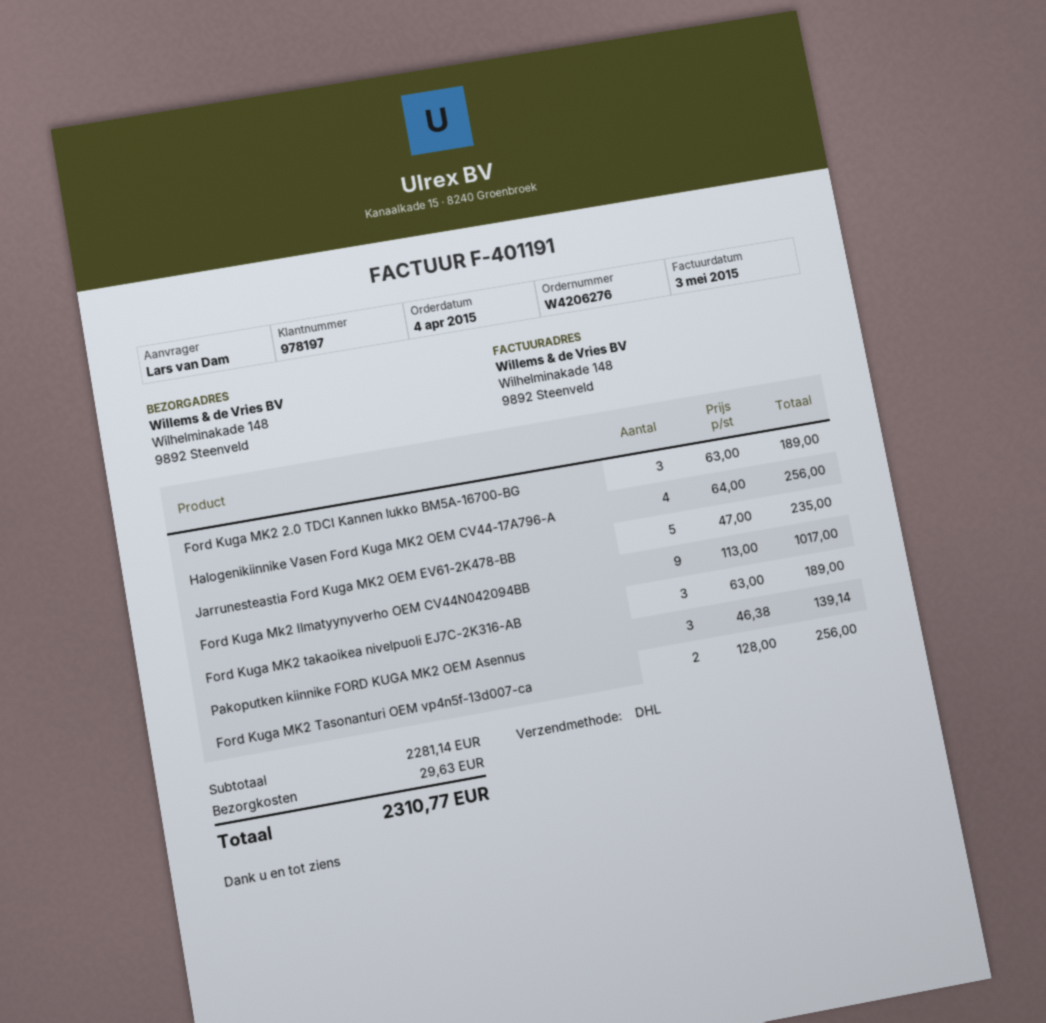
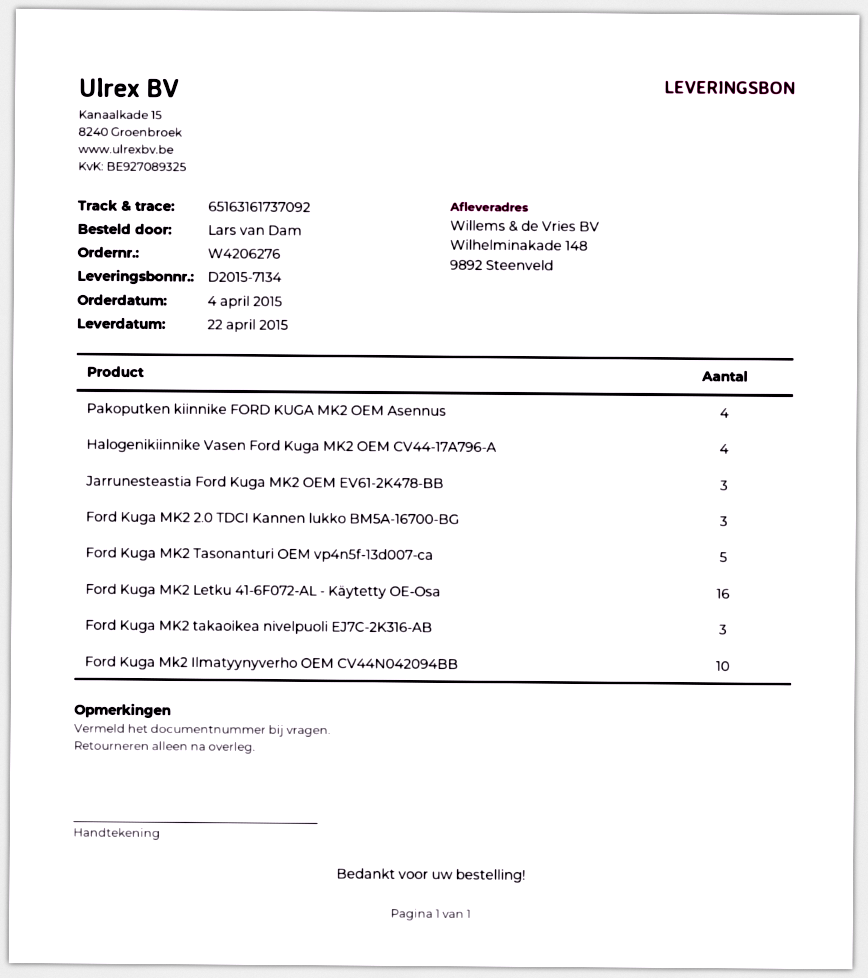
Jarrunesteastia Ford Kuga MK2 OEM EV61-2K478-BB: 5 -> 3
Ford Kuga Mk2 Ilmatyynyverho OEM CV44N042094BB: 9 -> 10
Pakoputken kiinnike FORD KUGA MK2 OEM Asennus: 3 -> 4
Ford Kuga MK2 Tasonanturi OEM vp4n5f-13d007-ca: 2 -> 5
Ford Kuga MK2 Letku 41-6F072-AL - Käytetty OE-Osa: none -> 16

